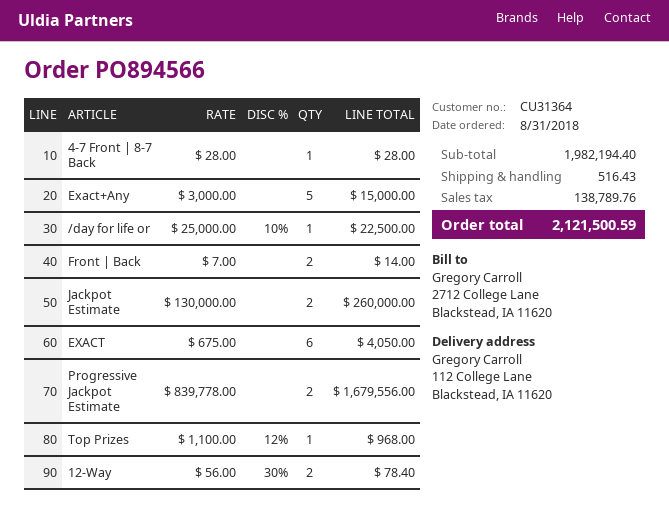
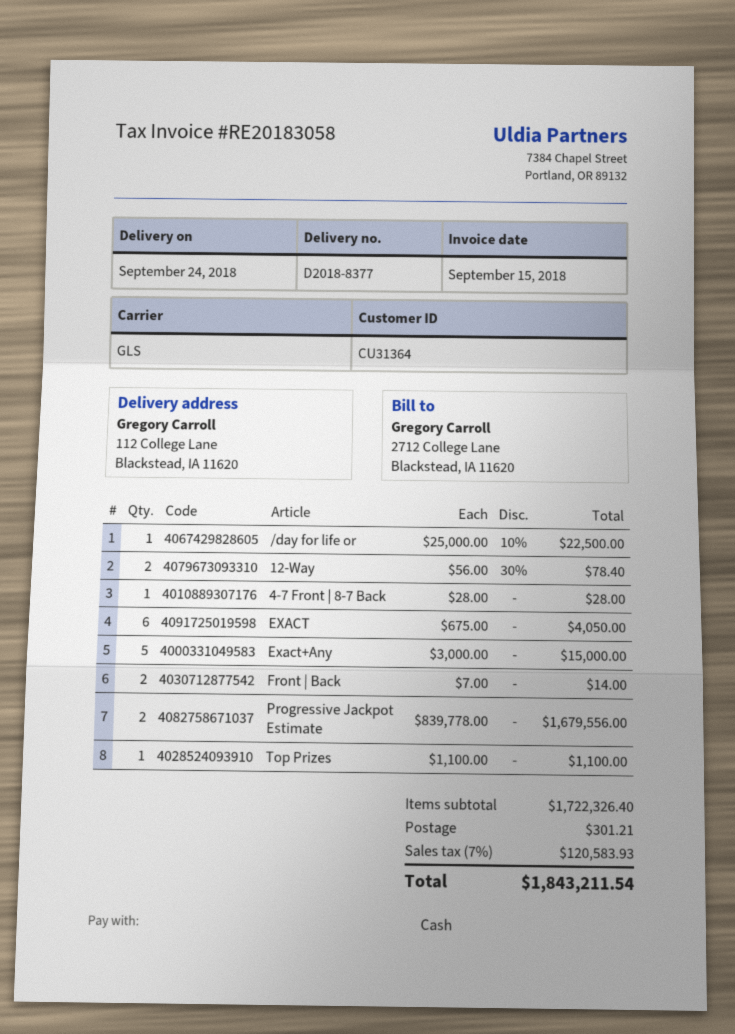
Jackpot Estimate: 2 x 130000.00 = 260000.00 -> none
Top Prizes: 1 x 1100.00 - 12% = 968.00 -> 1 x 1100.00 = 1100.00
subtotal: 1982194.40 -> 1722326.40
shipping: 516.43 -> 301.21
tax: 138789.76 -> 120583.93
total: 2121500.59 -> 1843211.54

